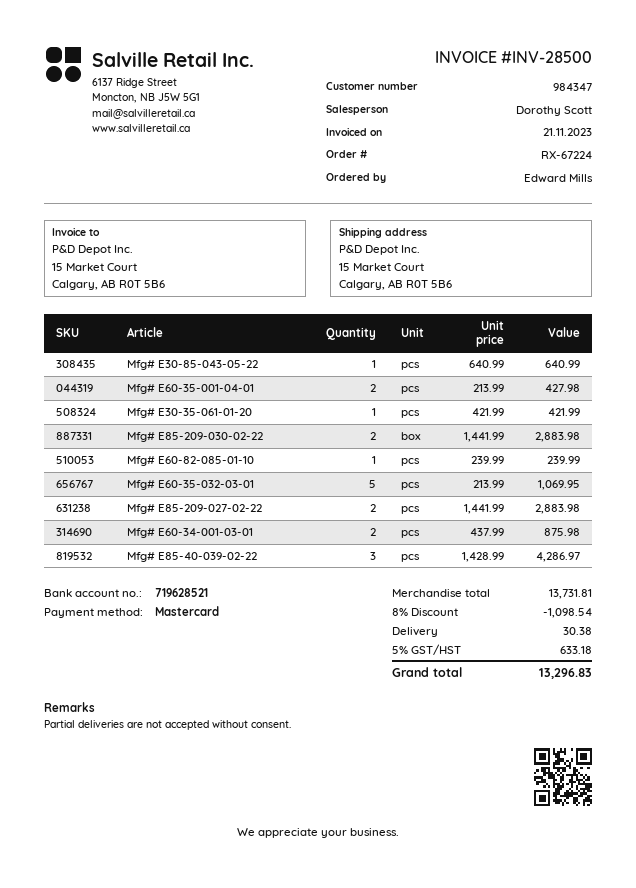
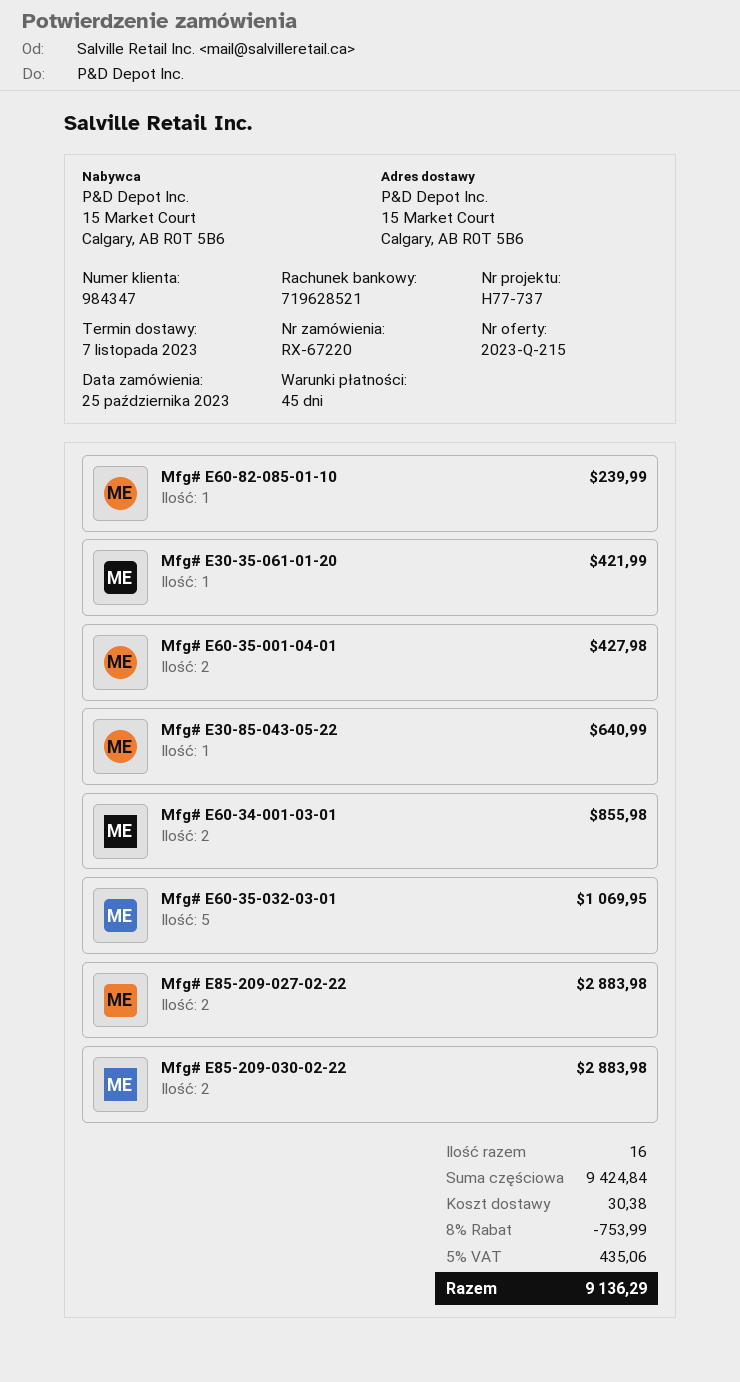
order number: RX-67224 -> RX-67220
Mfg# E60-34-001-03-01: 2 for 875.98 -> 2 for 855.98
Mfg# E85-40-039-02-22: 3 for 4286.97 -> none
subtotal: 13731.81 -> 9424.84
discount: 8% = 1098.54 -> 8% = 753.99
tax: 5% = 633.18 -> 5% = 435.06
total: 13296.83 -> 9136.29

